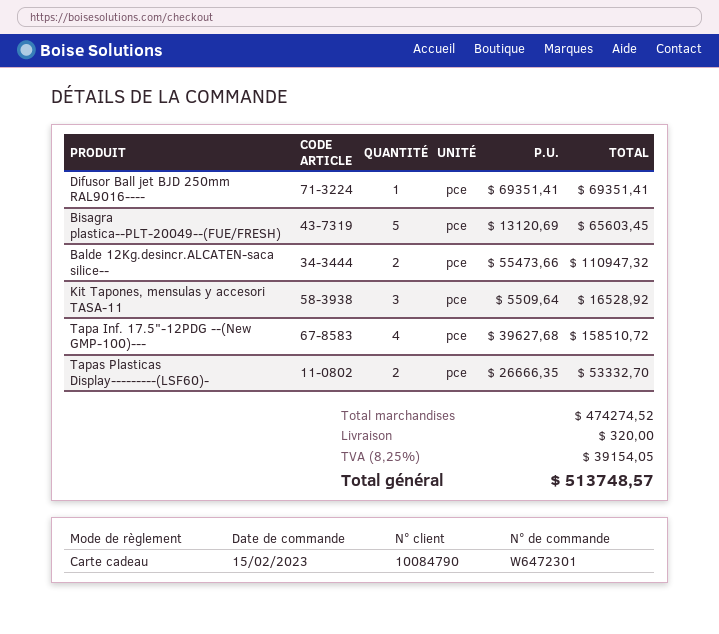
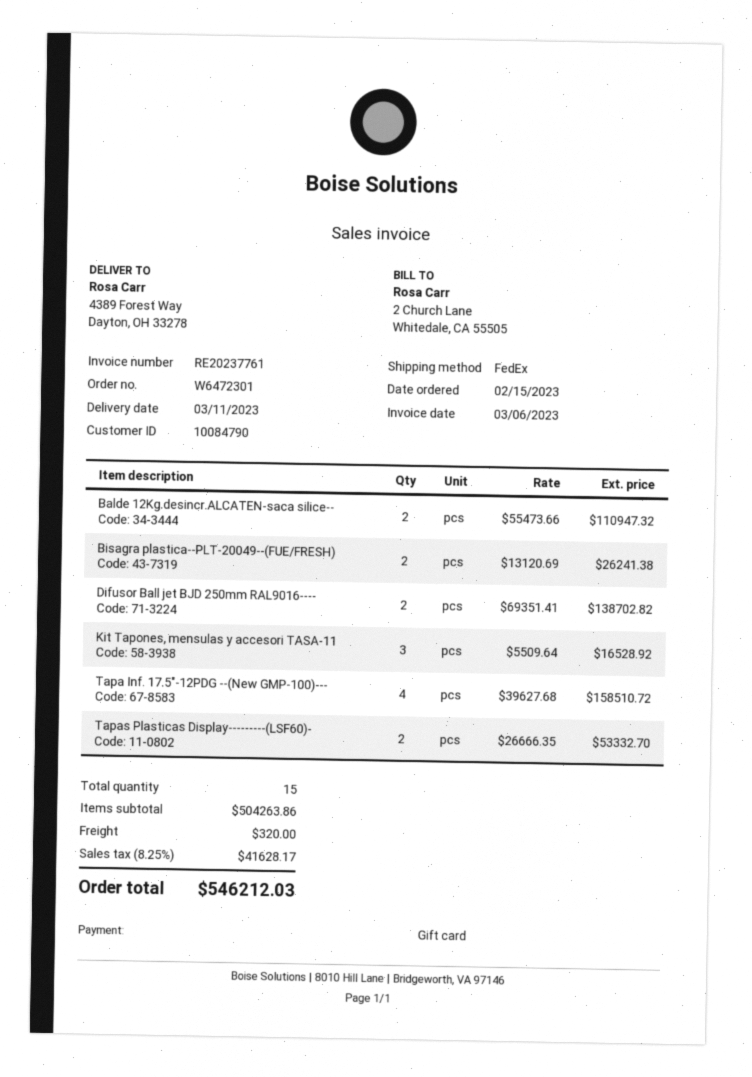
Difusor Ball jet BJD 250mm RAL9016----: 1 x 69351.41 = 69351.41 -> 2 x 69351.41 = 138702.82
Bisagra plastica--PLT-20049--(FUE/FRESH): 5 x 13120.69 = 65603.45 -> 2 x 13120.69 = 26241.38
subtotal: 474274.52 -> 504263.86
tax: 8.25% = 39154.05 -> 8.25% = 41628.17
total: 513748.57 -> 546212.03

